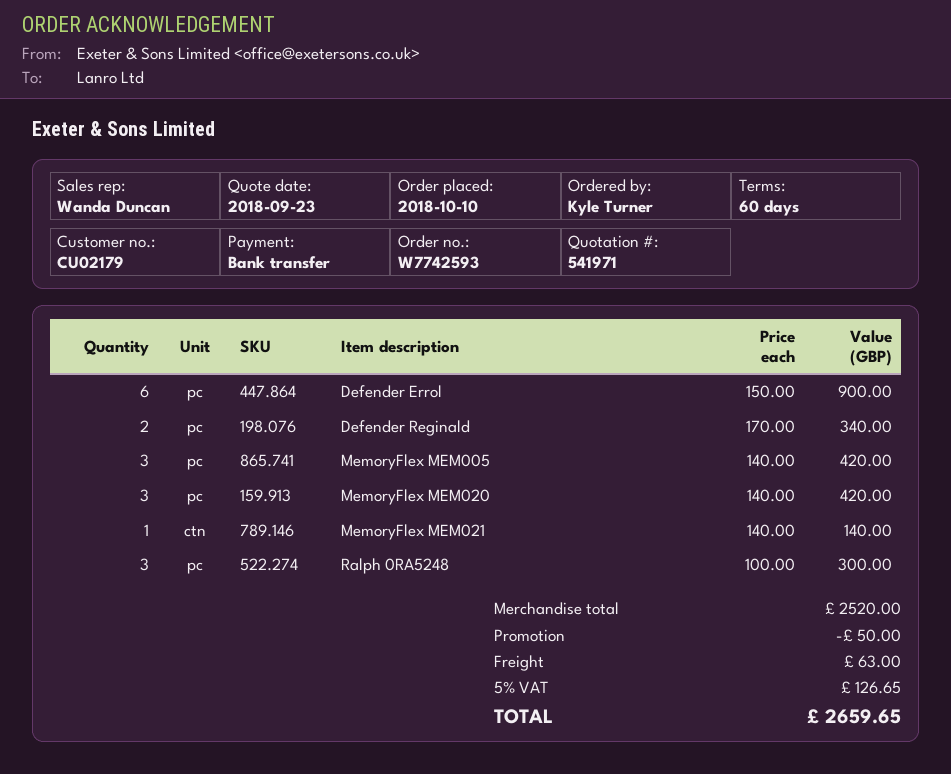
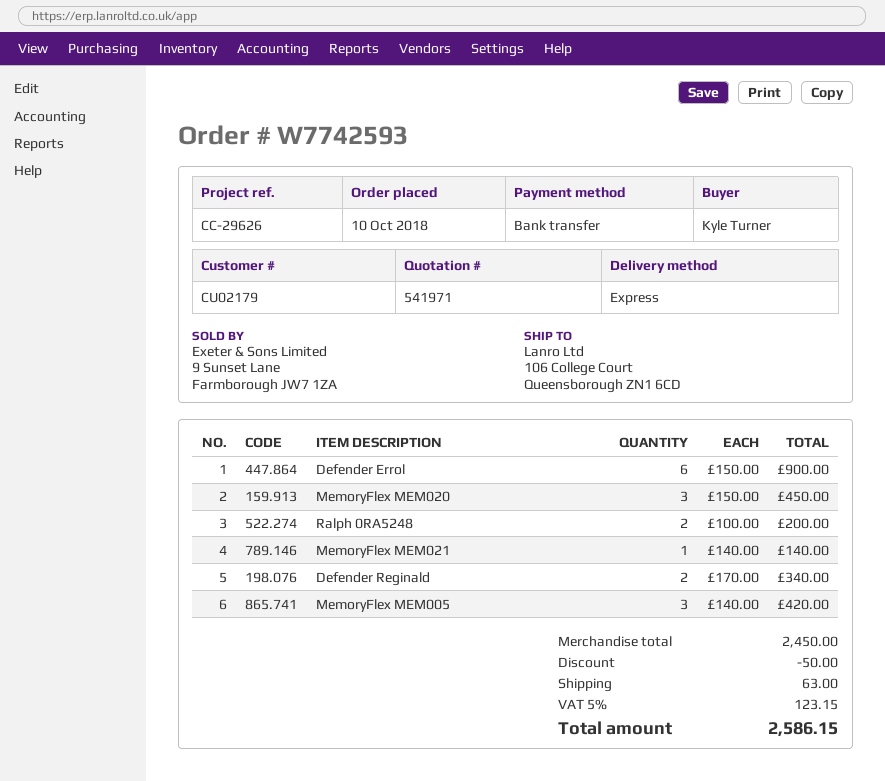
MemoryFlex MEM020: 3 x 140.00 = 420.00 -> 3 x 150.00 = 450.00
Ralph 0RA5248: 3 x 100.00 = 300.00 -> 2 x 100.00 = 200.00
subtotal: 2520.00 -> 2450.00
tax: 5% = 126.65 -> 5% = 123.15
total: 2659.65 -> 2586.15

